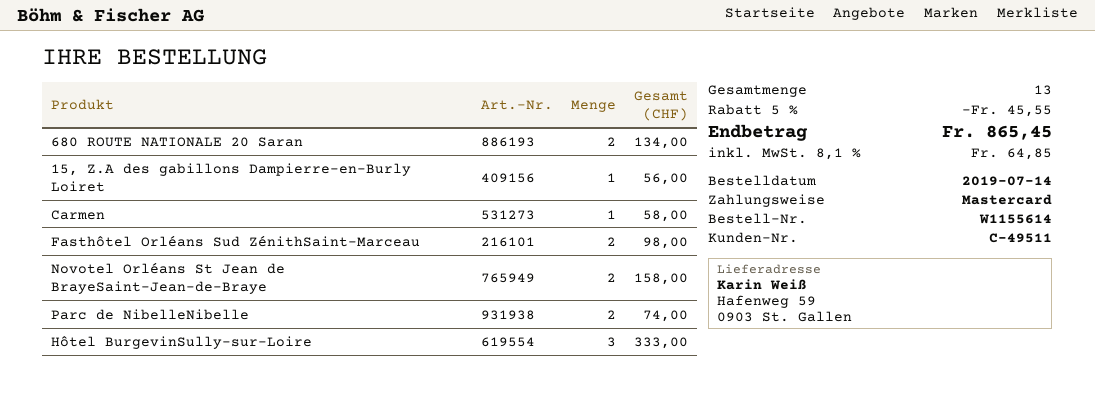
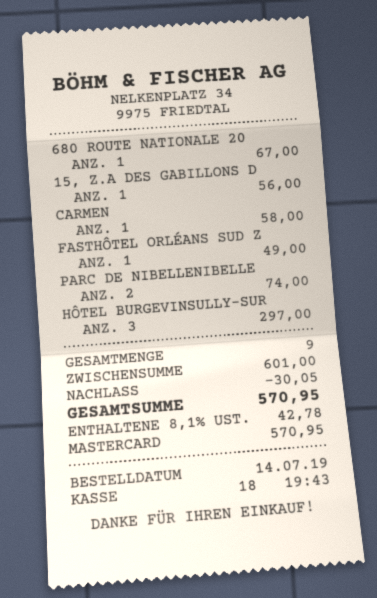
680 ROUTE NATIONALE 20 Saran: 2 for 134.00 -> 1 for 67.00
Fasthôtel Orléans Sud ZénithSaint-Marceau: 2 for 98.00 -> 1 for 49.00
Novotel Orléans St Jean de BrayeSaint-Jean-de-Braye: 2 for 158.00 -> none
Hôtel BurgevinSully-sur-Loire: 3 for 333.00 -> 3 for 297.00
total quantity: 13 -> 9
discount: 45.55 -> 30.05
tax: 8.1% = 64.85 -> 8.1% = 42.78
total: 865.45 -> 570.95

